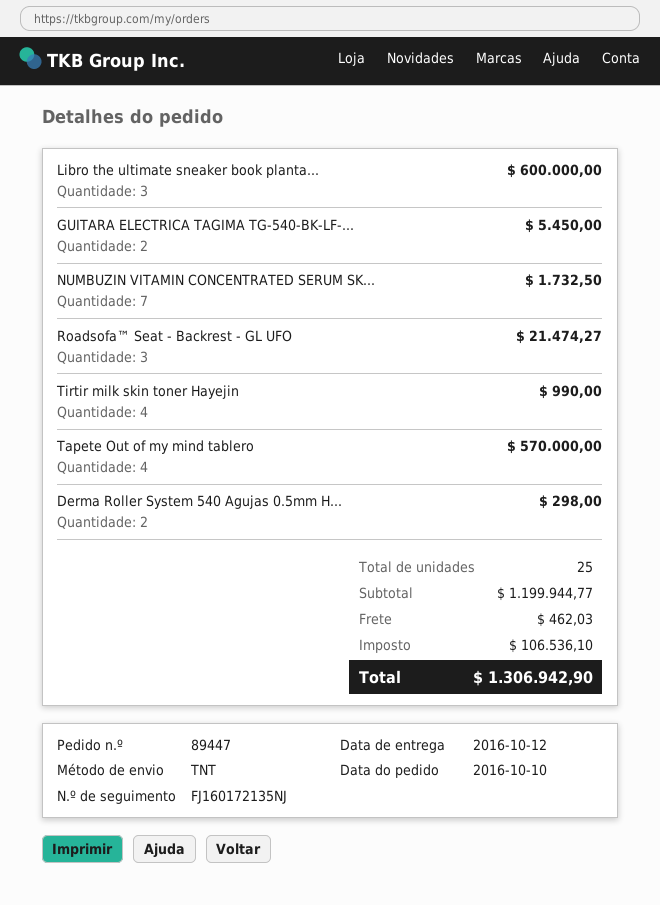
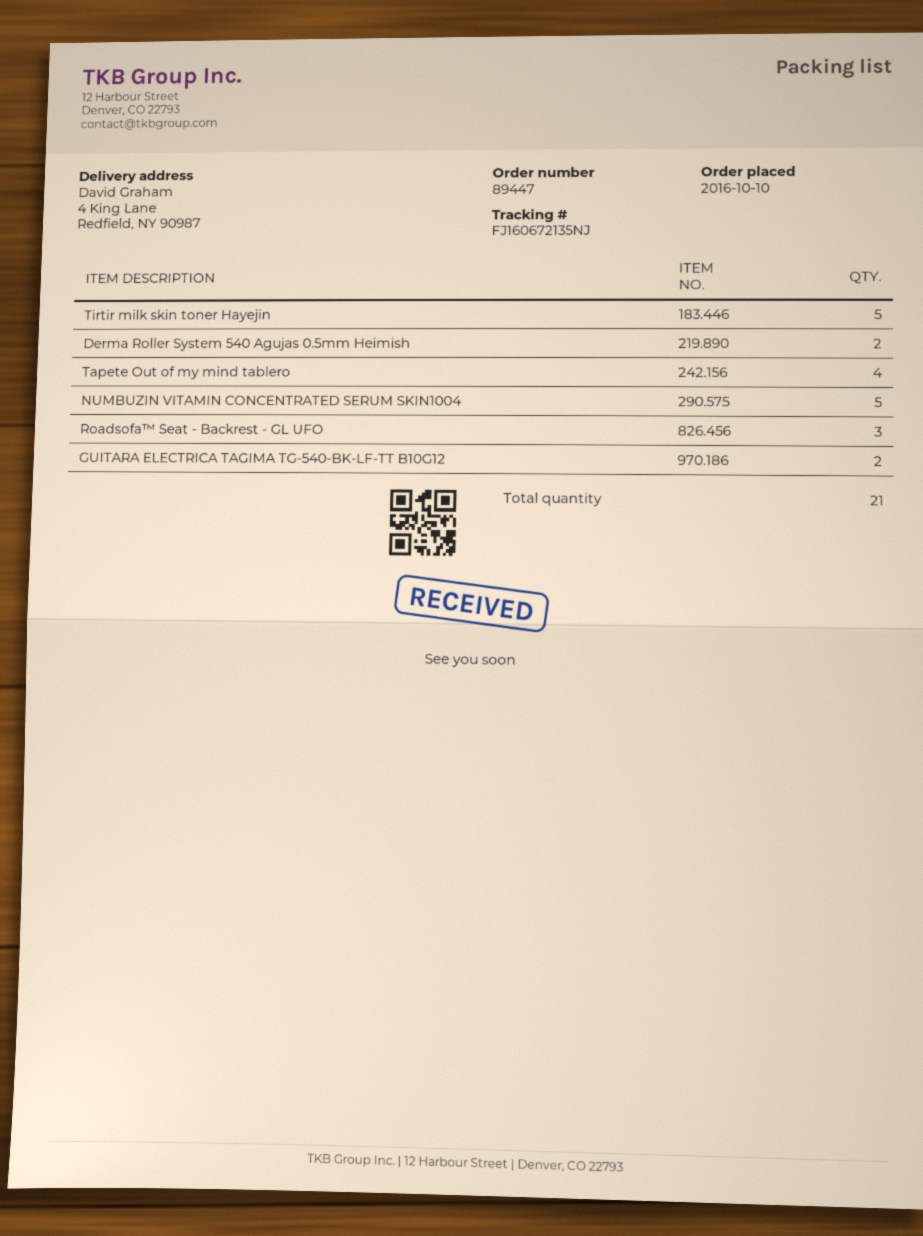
tracking number: FJ160172135NJ -> FJ160672135NJ
Libro the ultimate sneaker book planta...: 3 -> none
NUMBUZIN VITAMIN CONCENTRATED SERUM SK...: 7 -> 5
Tirtir milk skin toner Hayejin: 4 -> 5
total quantity: 25 -> 21

